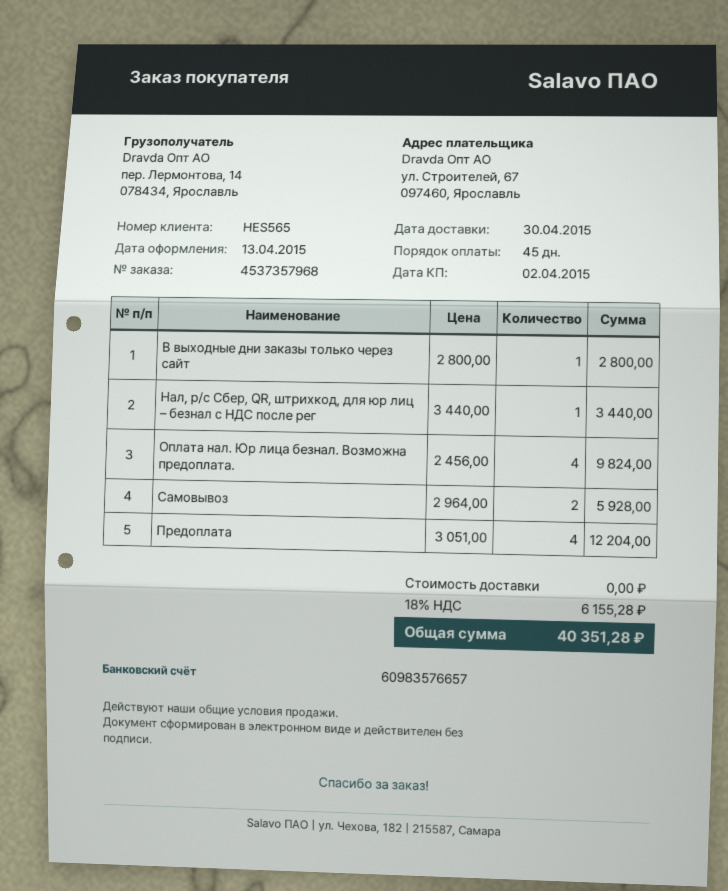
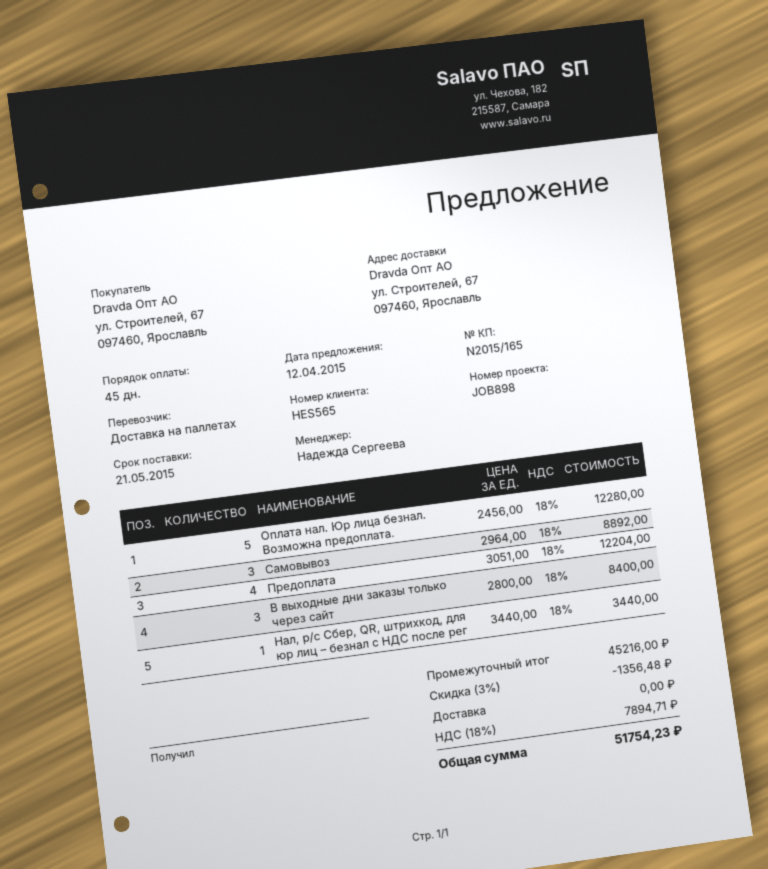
quote date: 2015-04-02 -> 2015-04-12
delivery date: 2015-04-30 -> 2015-05-21
ship to: пер. Лермонтова, 14, 078434, Ярославль -> ул. Строителей, 67, 097460, Ярославль
В выходные дни заказы только через сайт: 1 x 2800.00 = 2800.00 -> 3 x 2800.00 = 8400.00
Оплата нал. Юр лица безнал. Возможна предоплата.: 4 x 2456.00 = 9824.00 -> 5 x 2456.00 = 12280.00
Самовывоз: 2 x 2964.00 = 5928.00 -> 3 x 2964.00 = 8892.00
discount: none -> 3% = 1356.48
tax: 18% = 6155.28 -> 18% = 7894.71
total: 40351.28 -> 51754.23

